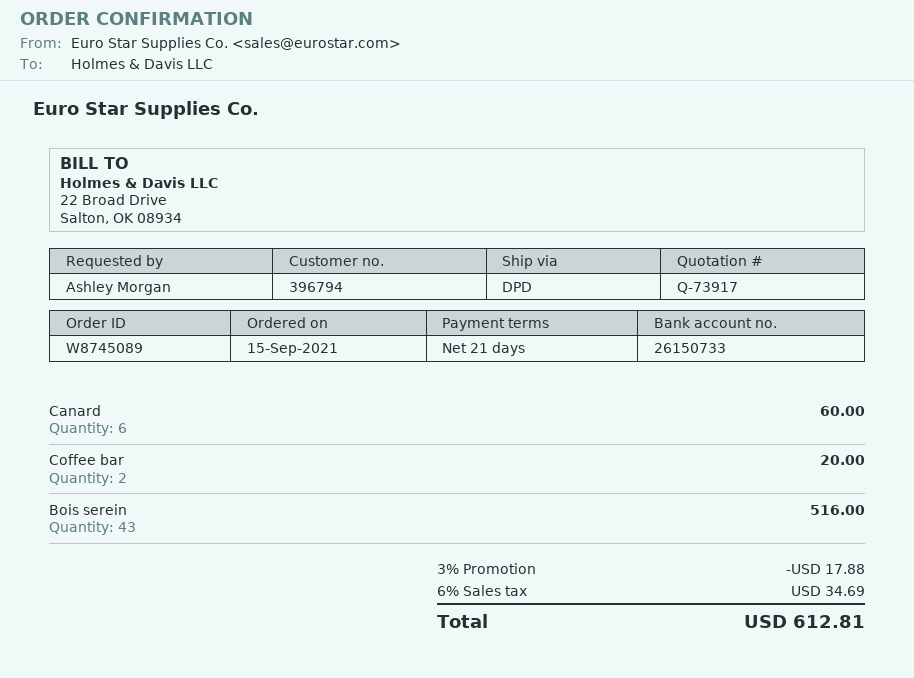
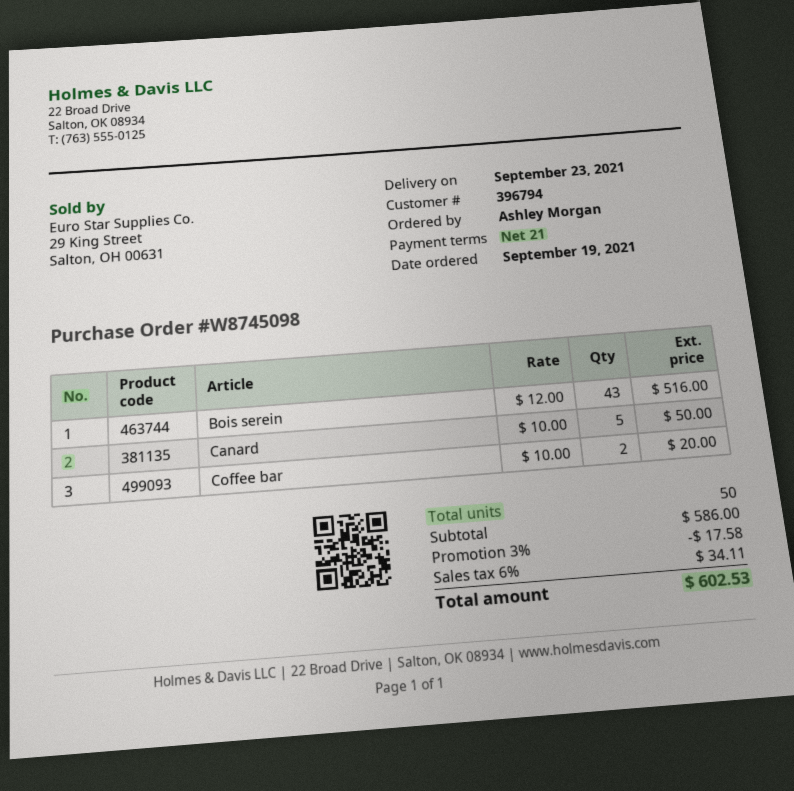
order number: W8745089 -> W8745098
order date: 2021-09-15 -> 2021-09-19
Canard: 6 for 60.00 -> 5 for 50.00
discount: 3% = 17.88 -> 3% = 17.58
tax: 6% = 34.69 -> 6% = 34.11
total: 612.81 -> 602.53

